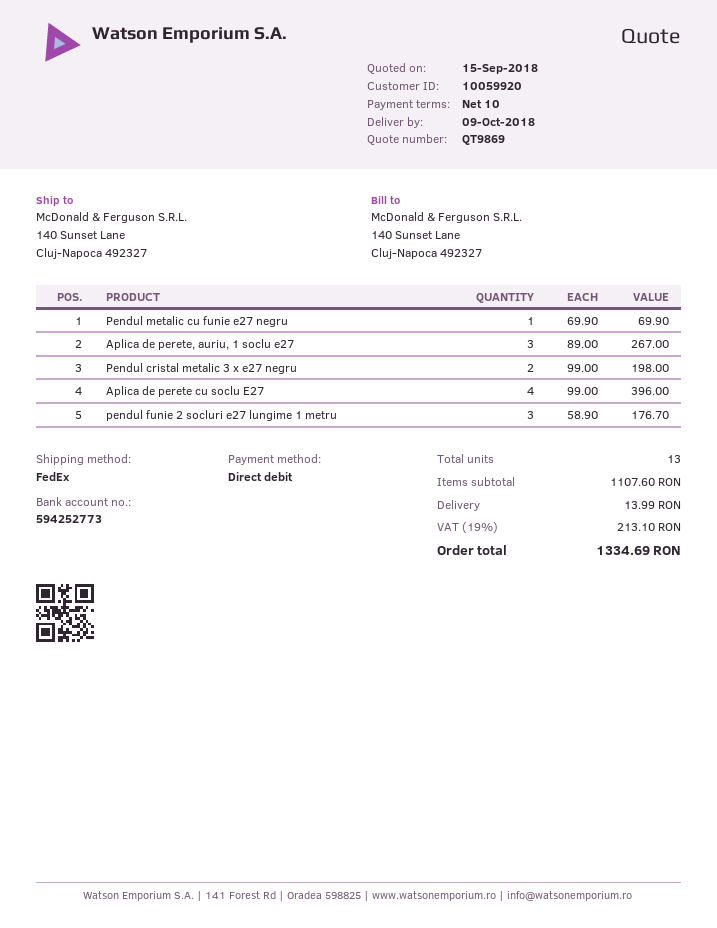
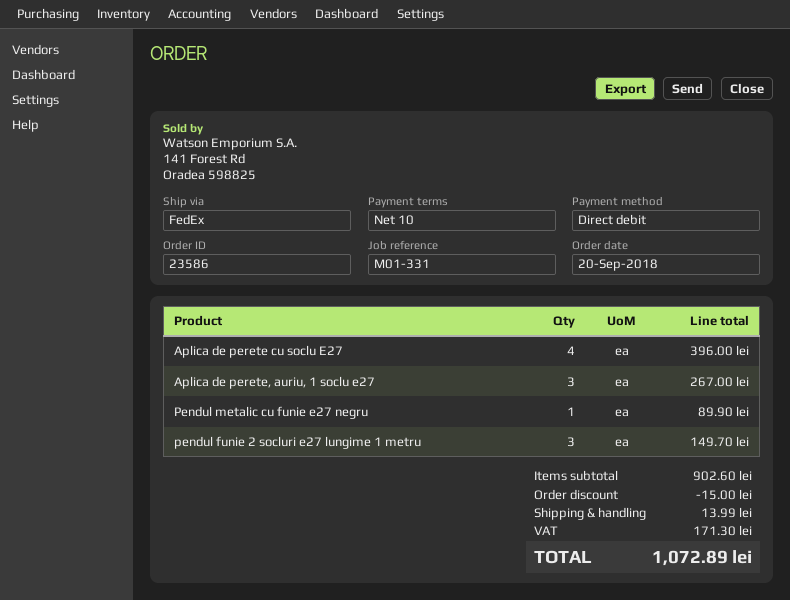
Pendul metalic cu funie e27 negru: 1 for 69.90 -> 1 for 89.90
Pendul cristal metalic 3 x e27 negru: 2 for 198.00 -> none
pendul funie 2 socluri e27 lungime 1 metru: 3 for 176.70 -> 3 for 149.70
subtotal: 1107.60 -> 902.60
discount: none -> 15.00
tax: 213.10 -> 171.30
total: 1334.69 -> 1072.89

